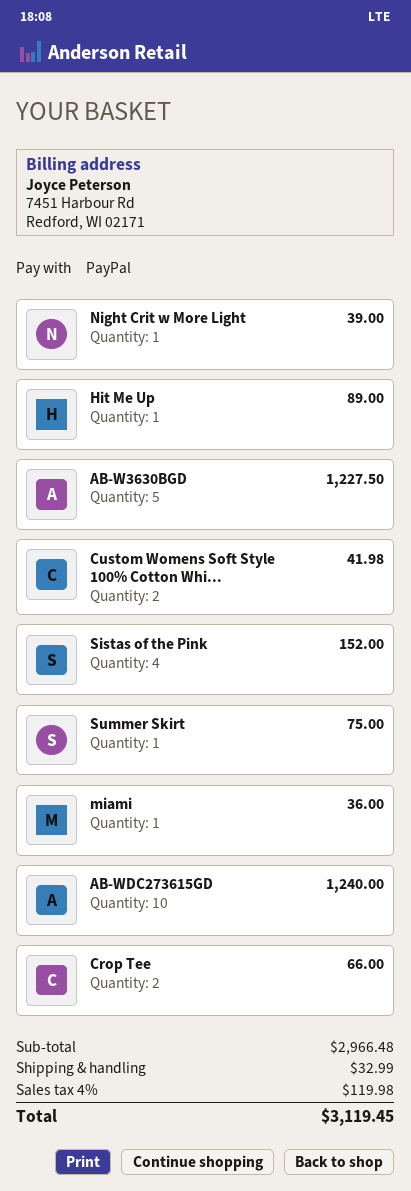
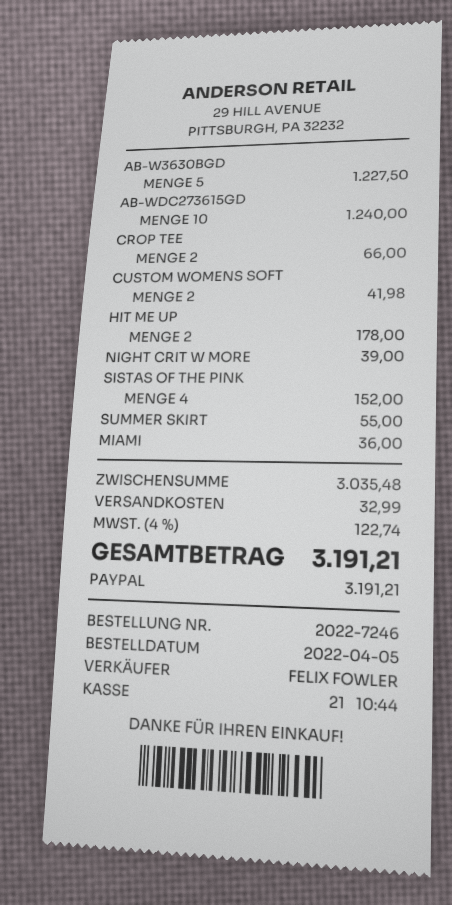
Hit Me Up: 1 for 89.00 -> 2 for 178.00
Summer Skirt: 1 for 75.00 -> 1 for 55.00
subtotal: 2966.48 -> 3035.48
tax: 4% = 119.98 -> 4% = 122.74
total: 3119.45 -> 3191.21

